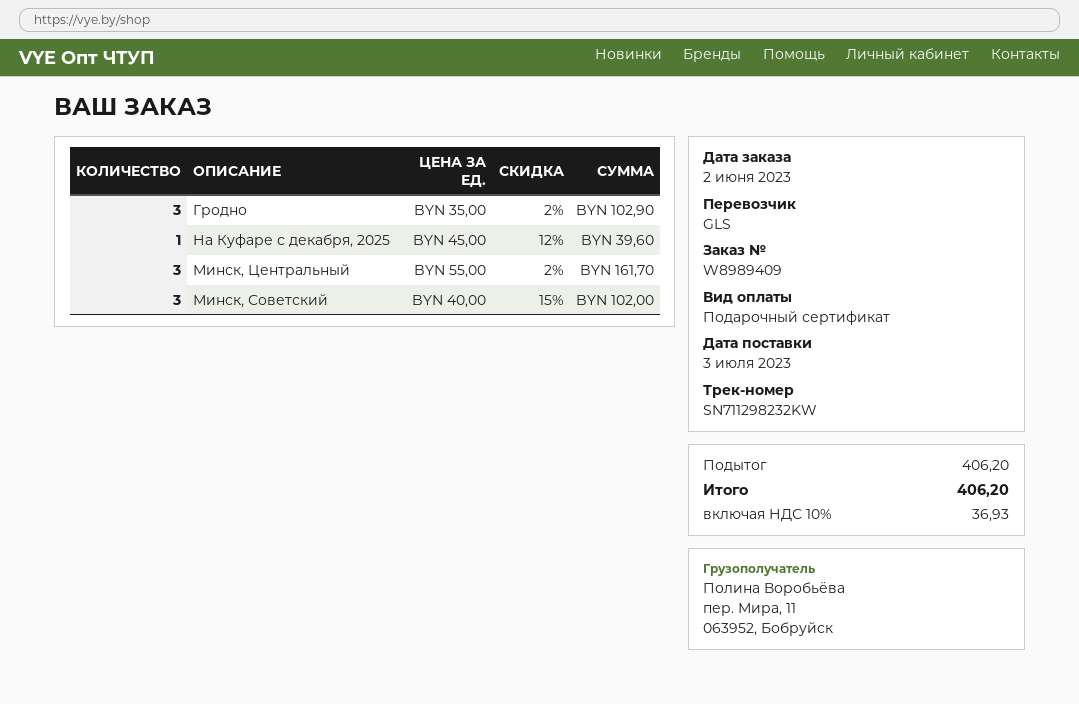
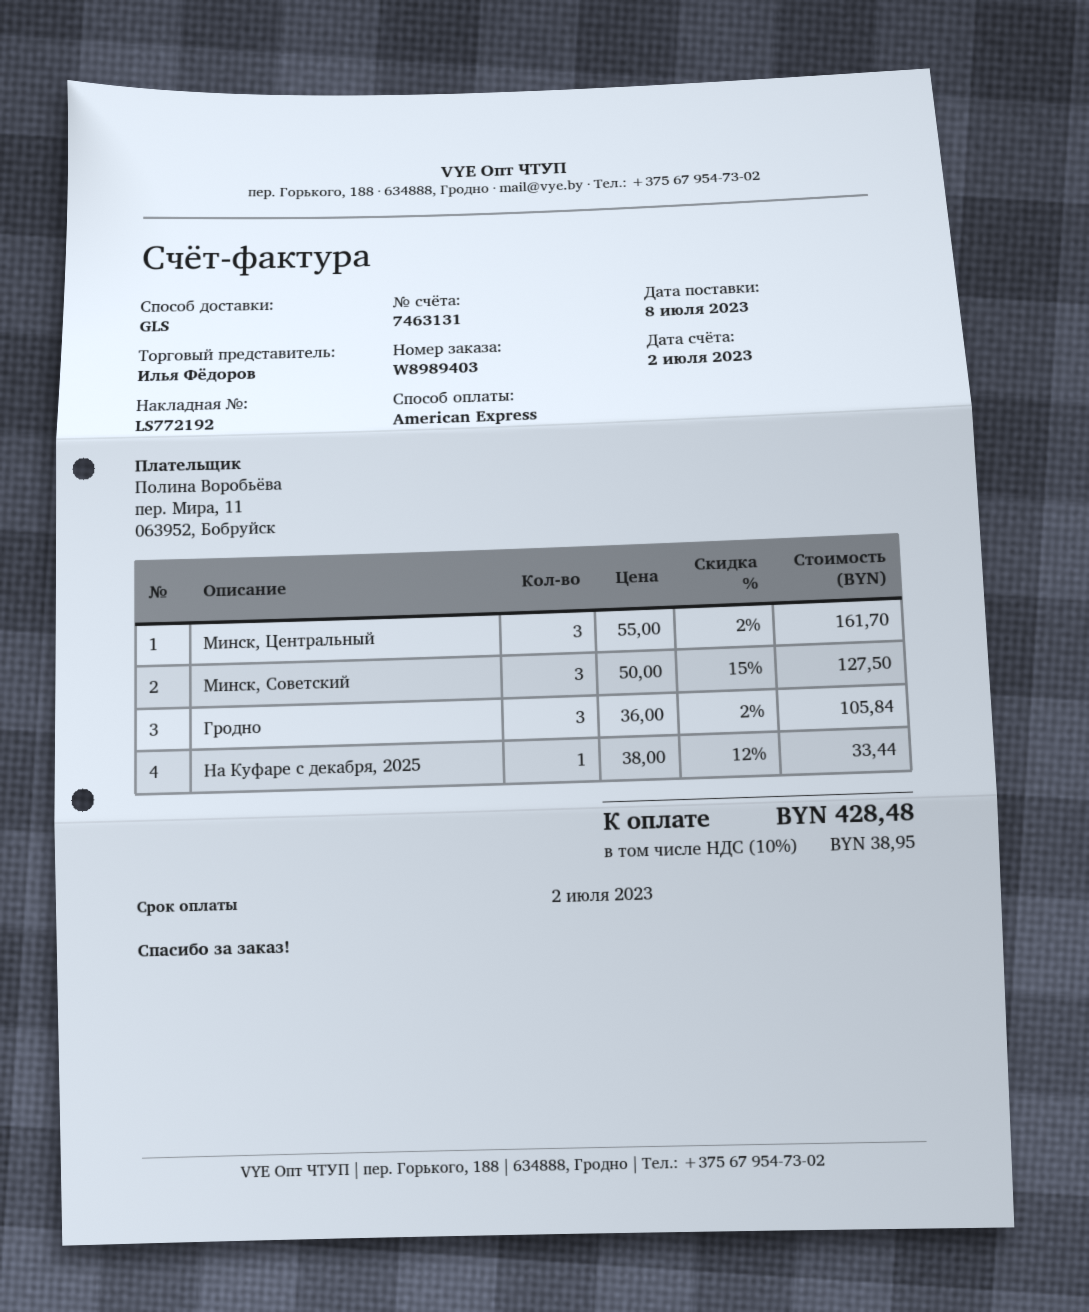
order number: W8989409 -> W8989403
delivery date: 2023-07-03 -> 2023-07-08
payment method: gift card -> American Express
Гродно: 3 x 35.00 - 2% = 102.90 -> 3 x 36.00 - 2% = 105.84
На Куфаре с декабря, 2025: 1 x 45.00 - 12% = 39.60 -> 1 x 38.00 - 12% = 33.44
Минск, Советский: 3 x 40.00 - 15% = 102.00 -> 3 x 50.00 - 15% = 127.50
tax: 10% = 36.93 -> 10% = 38.95
total: 406.20 -> 428.48

